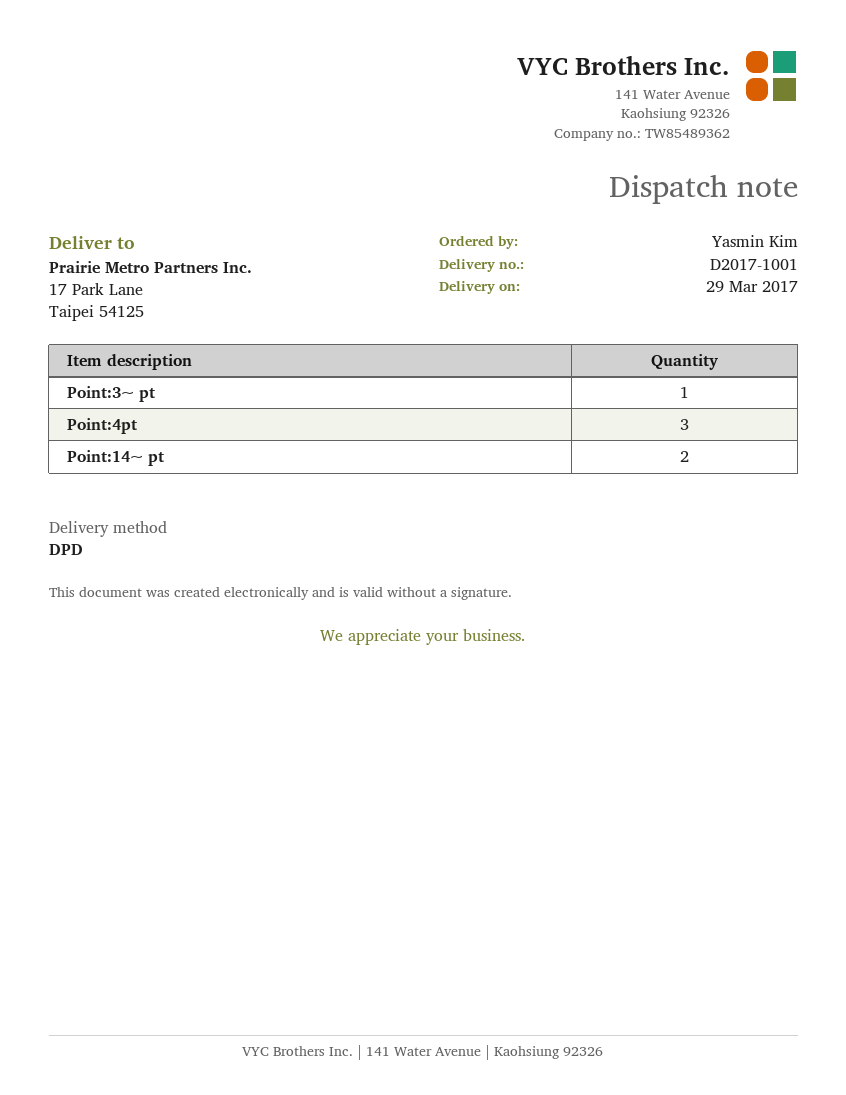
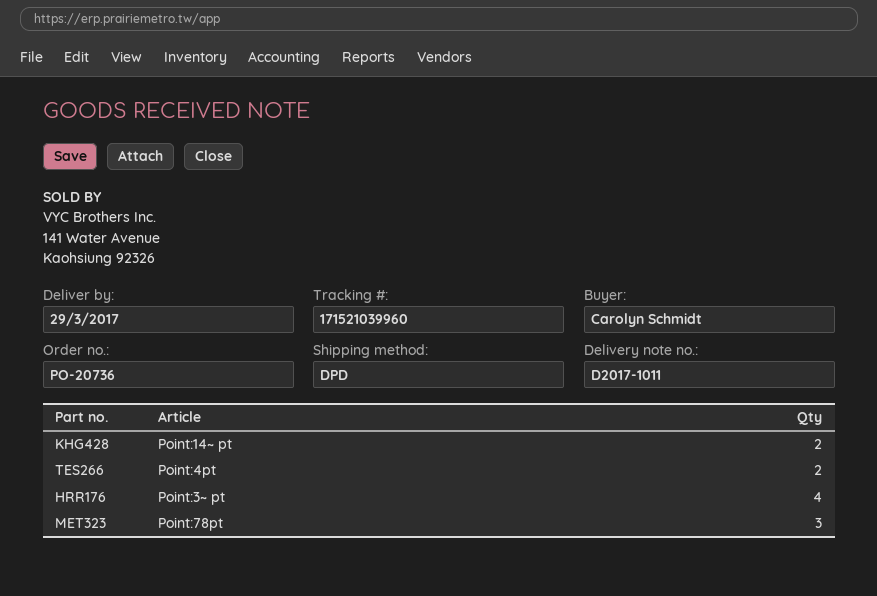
delivery note number: D2017-1001 -> D2017-1011
ordered by: Yasmin Kim -> Carolyn Schmidt
Point:3~ pt: 1 -> 4
Point:4pt: 3 -> 2
Point:78pt: none -> 3

